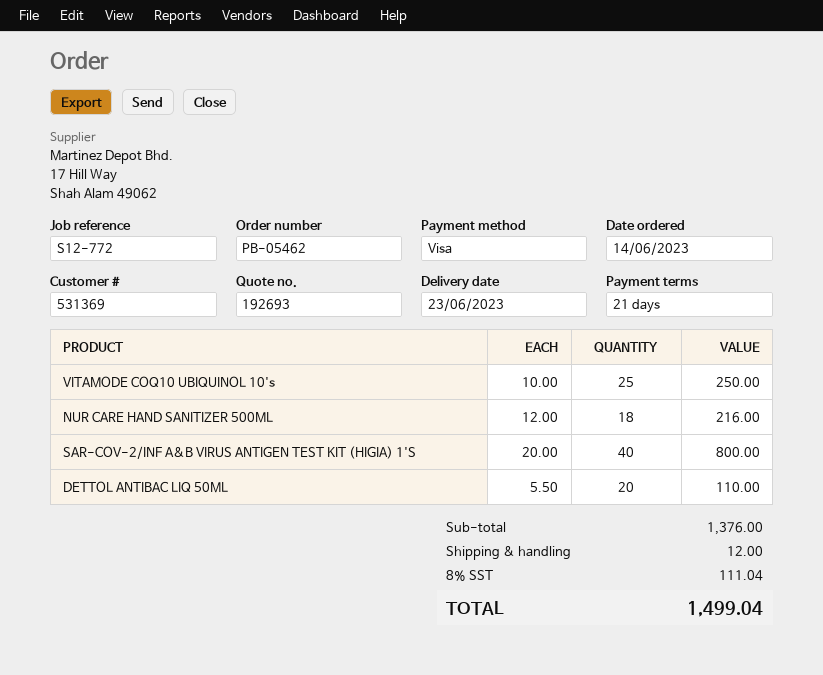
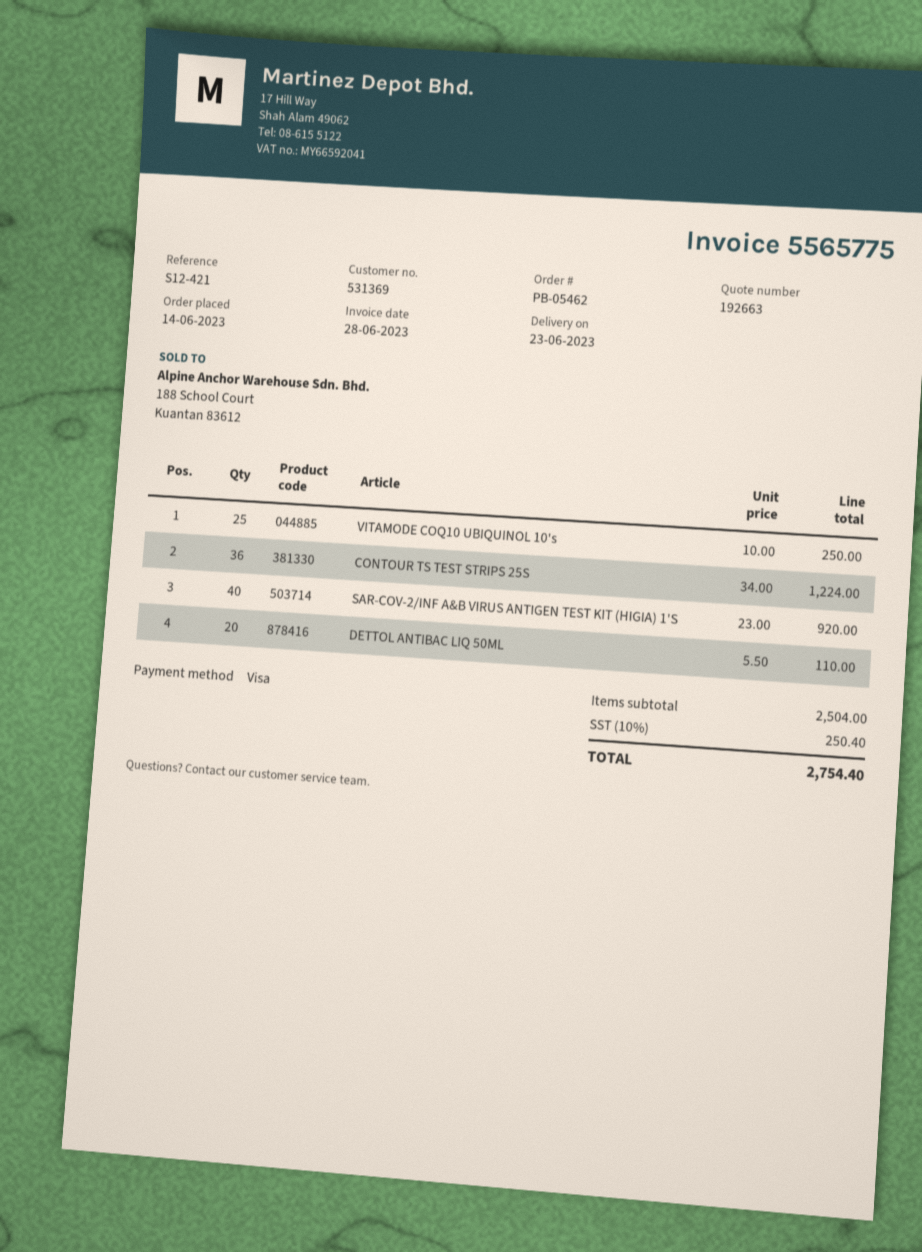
quote number: 192693 -> 192663
reference: S12-772 -> S12-421
NUR CARE HAND SANITIZER 500ML: 18 x 12.00 = 216.00 -> none
SAR-COV-2/INF A&B VIRUS ANTIGEN TEST KIT (HIGIA) 1'S: 40 x 20.00 = 800.00 -> 40 x 23.00 = 920.00
CONTOUR TS TEST STRIPS 25S: none -> 36 x 34.00 = 1224.00
subtotal: 1376.00 -> 2504.00
shipping: 12.00 -> none
tax: 8% = 111.04 -> 10% = 250.40
total: 1499.04 -> 2754.40

